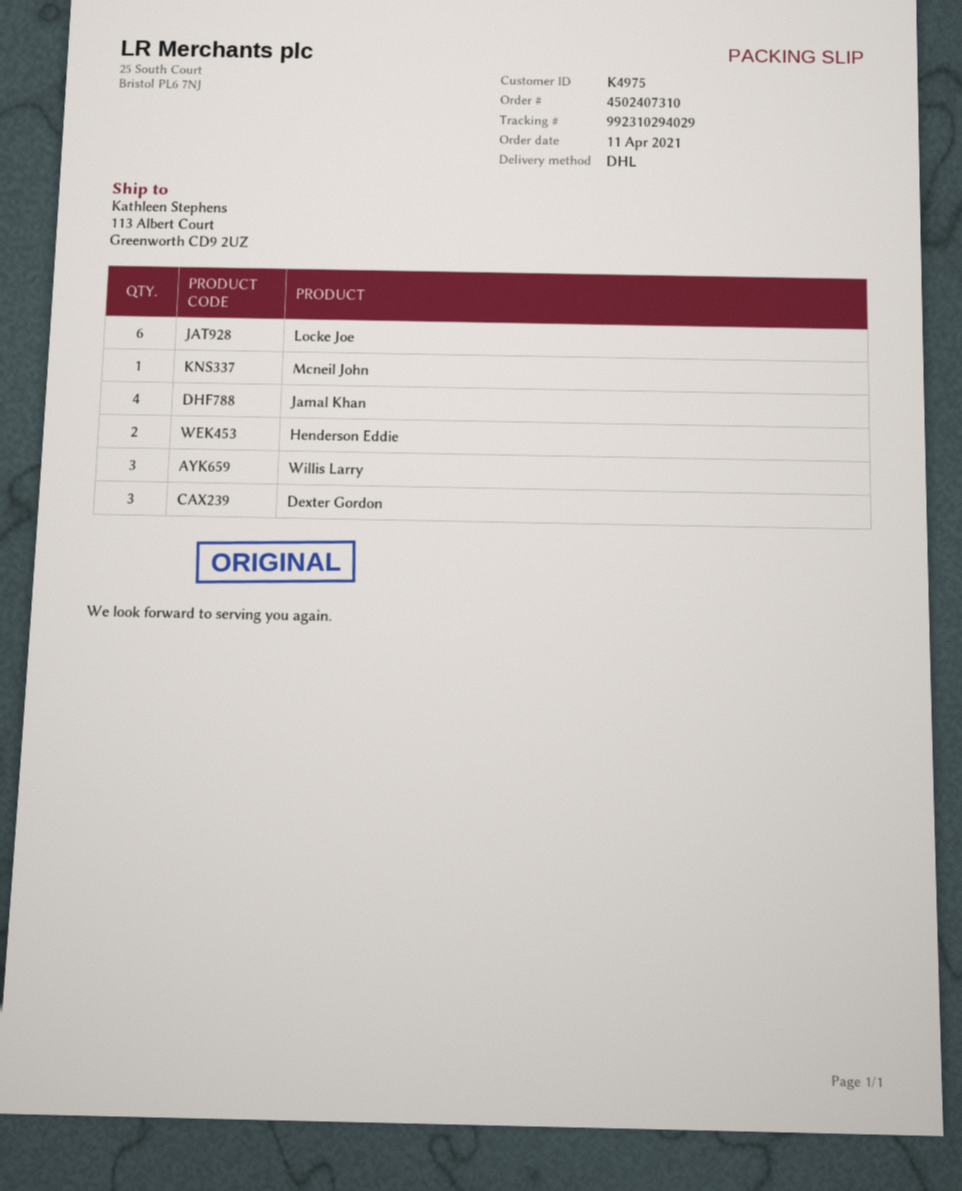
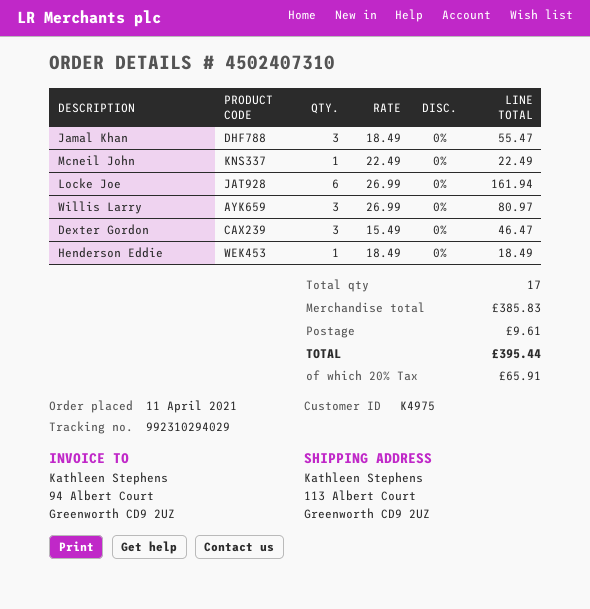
Jamal Khan: 4 -> 3
Henderson Eddie: 2 -> 1

